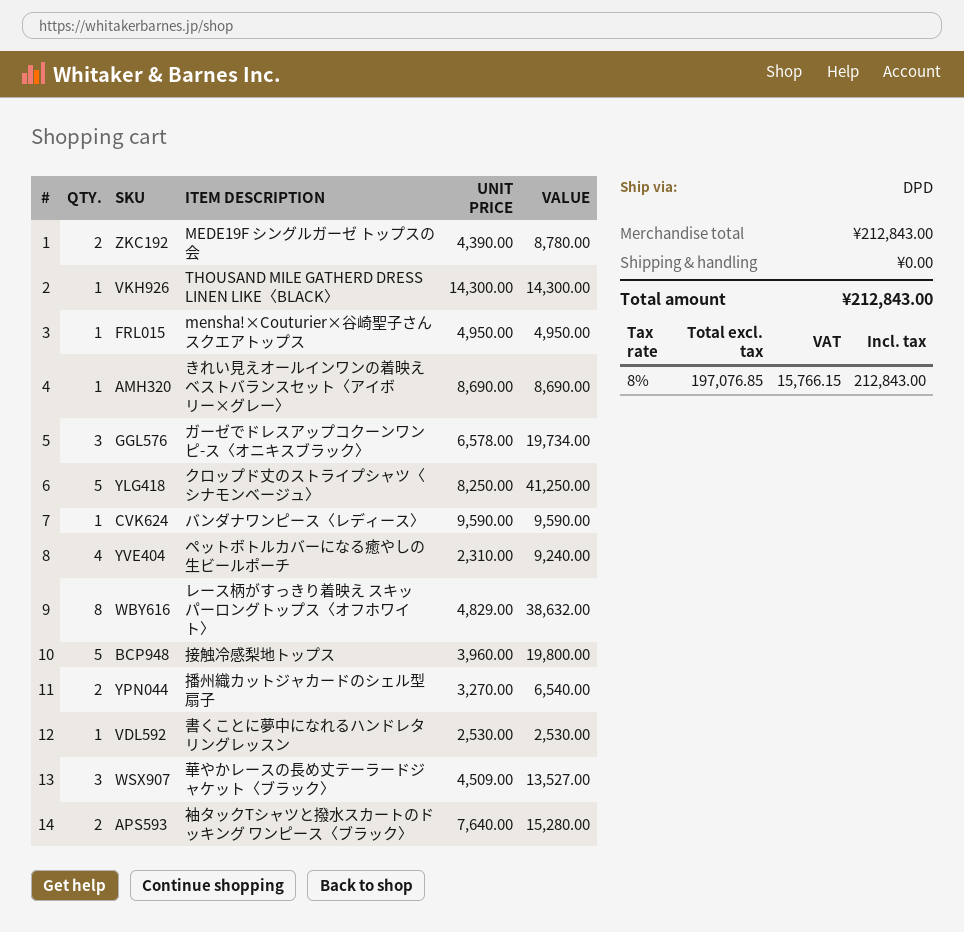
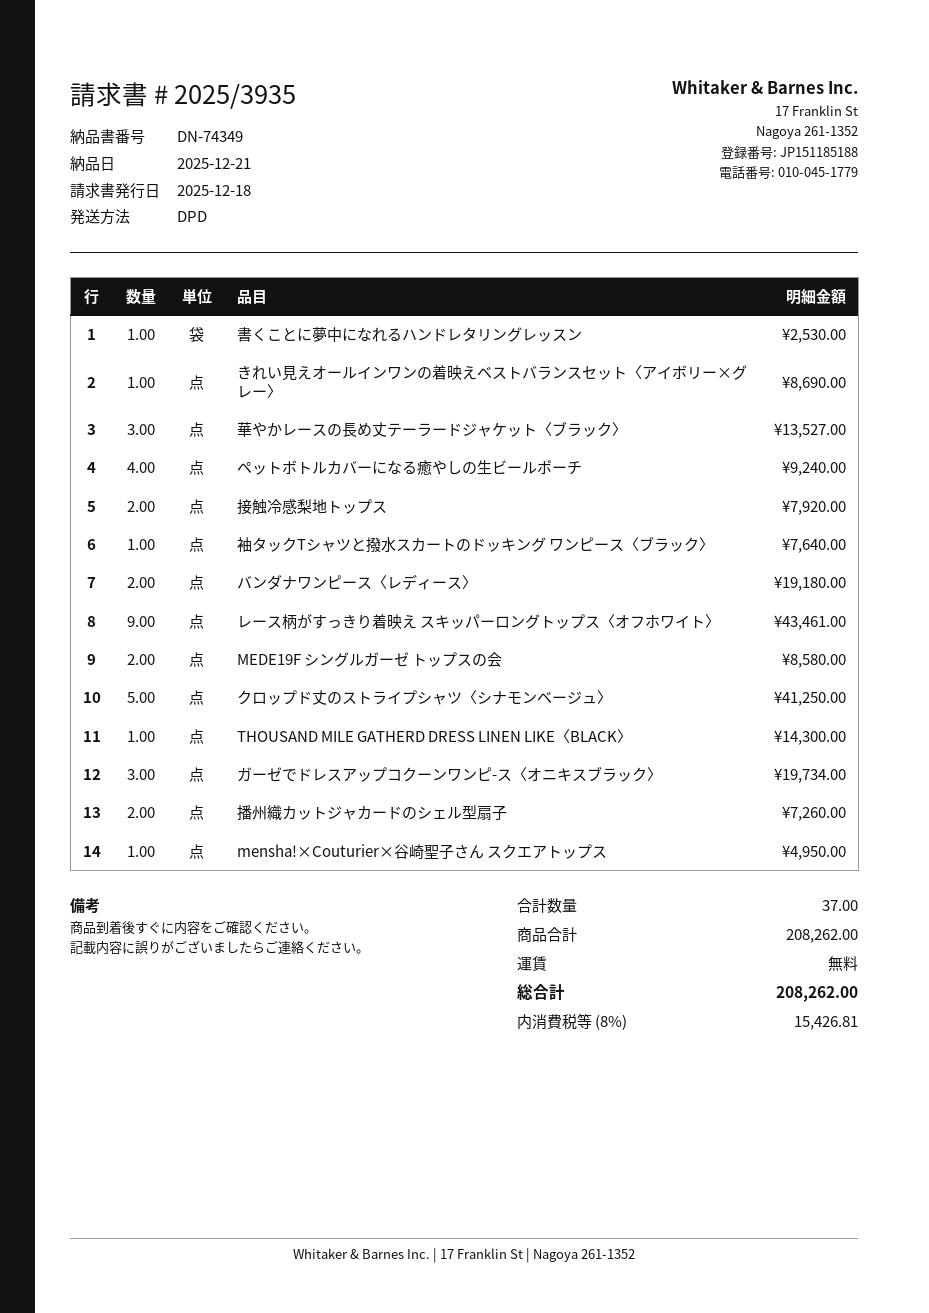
MEDE19F シングルガーゼ トップスの会: 2 for 8780.00 -> 2 for 8580.00
バンダナワンピース〈レディース〉: 1 for 9590.00 -> 2 for 19180.00
レース柄がすっきり着映え スキッパーロングトップス〈オフホワイト〉: 8 for 38632.00 -> 9 for 43461.00
接触冷感梨地トップス: 5 for 19800.00 -> 2 for 7920.00
播州織カットジャカードのシェル型扇子: 2 for 6540.00 -> 2 for 7260.00
袖タックTシャツと撥水スカートのドッキング ワンピース〈ブラック〉: 2 for 15280.00 -> 1 for 7640.00
subtotal: 212843.00 -> 208262.00
tax: 8% = 15766.15 -> 8% = 15426.81
total: 212843.00 -> 208262.00

